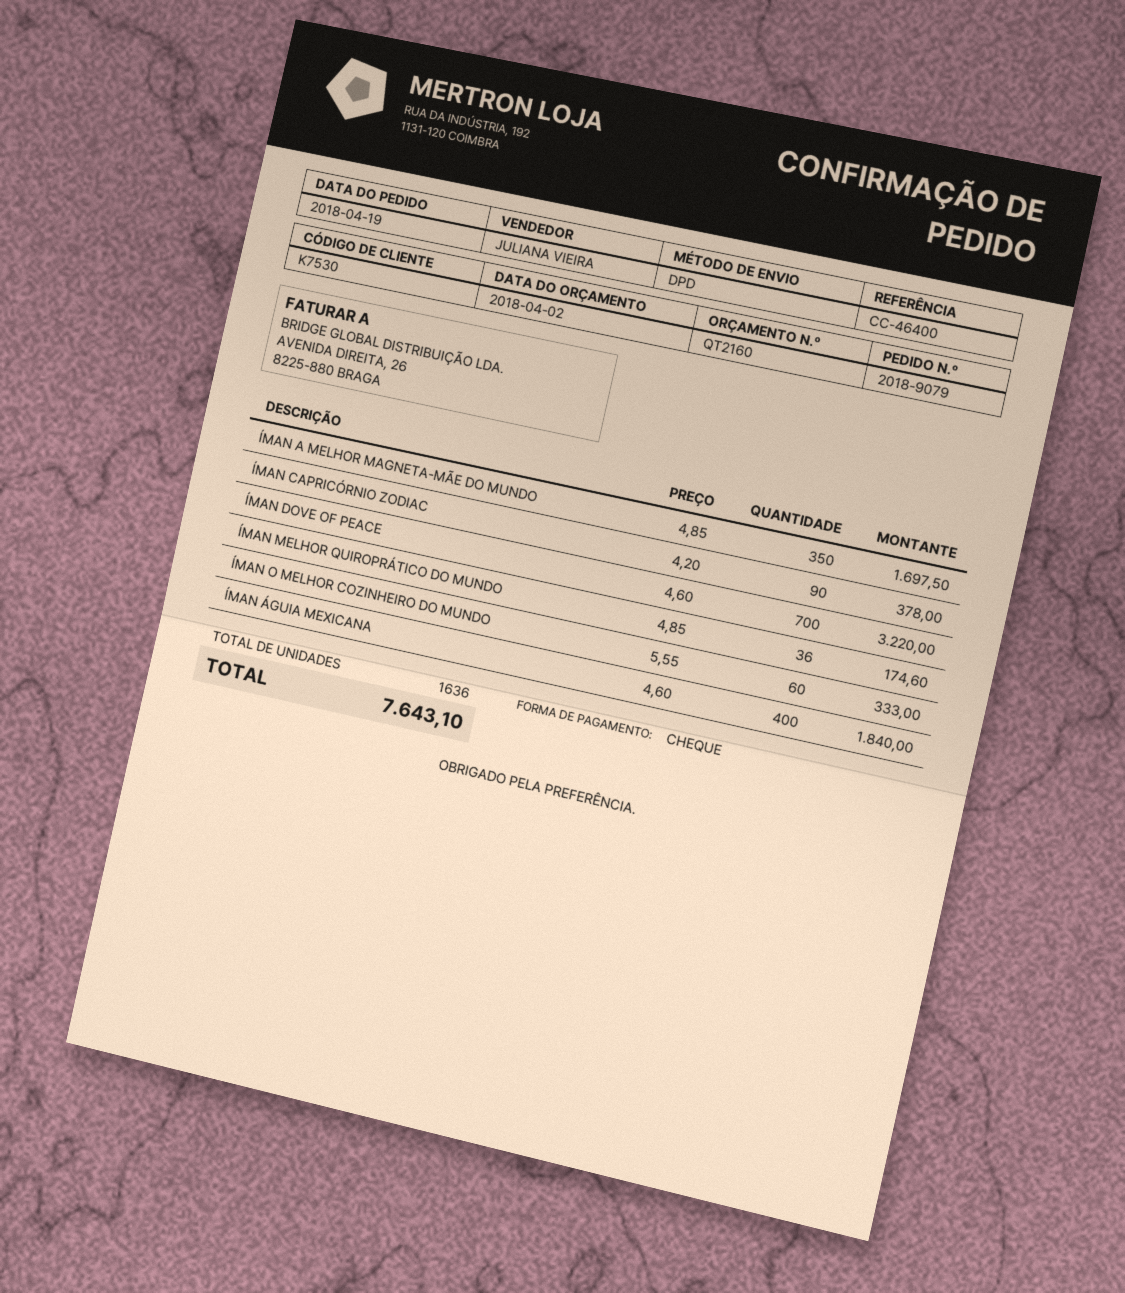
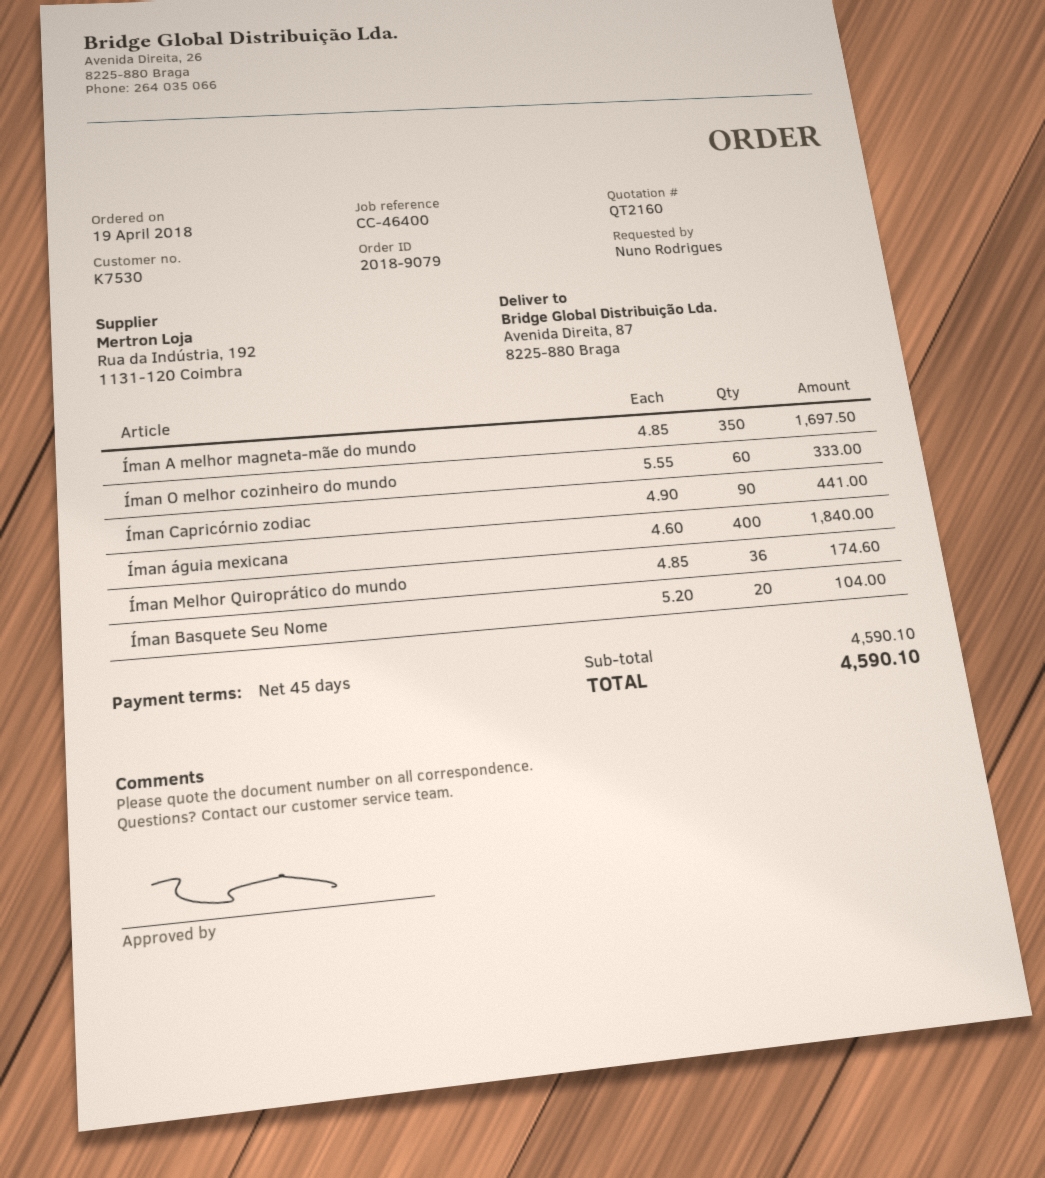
ÍMAN CAPRICÓRNIO ZODIAC: 90 x 4.20 = 378.00 -> 90 x 4.90 = 441.00
ÍMAN DOVE OF PEACE: 700 x 4.60 = 3220.00 -> none
Íman Basquete Seu Nome: none -> 20 x 5.20 = 104.00
total: 7643.10 -> 4590.10

